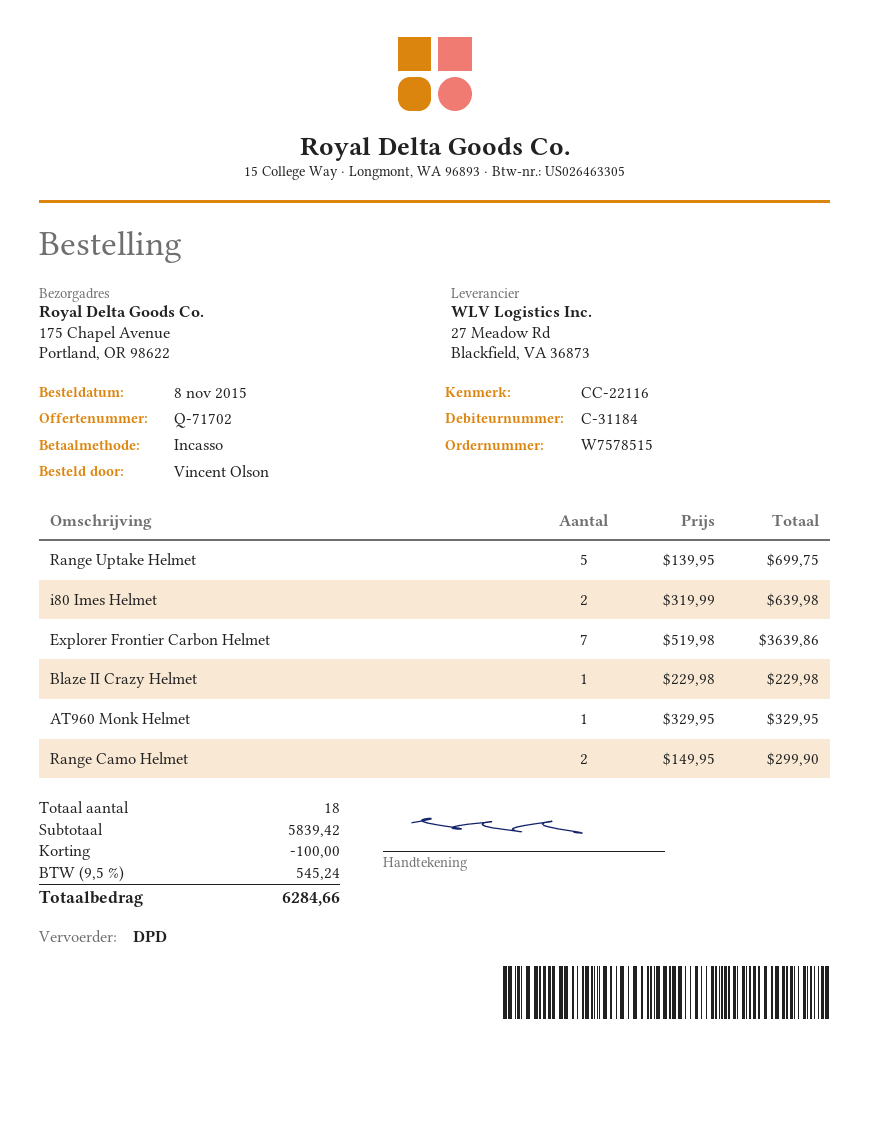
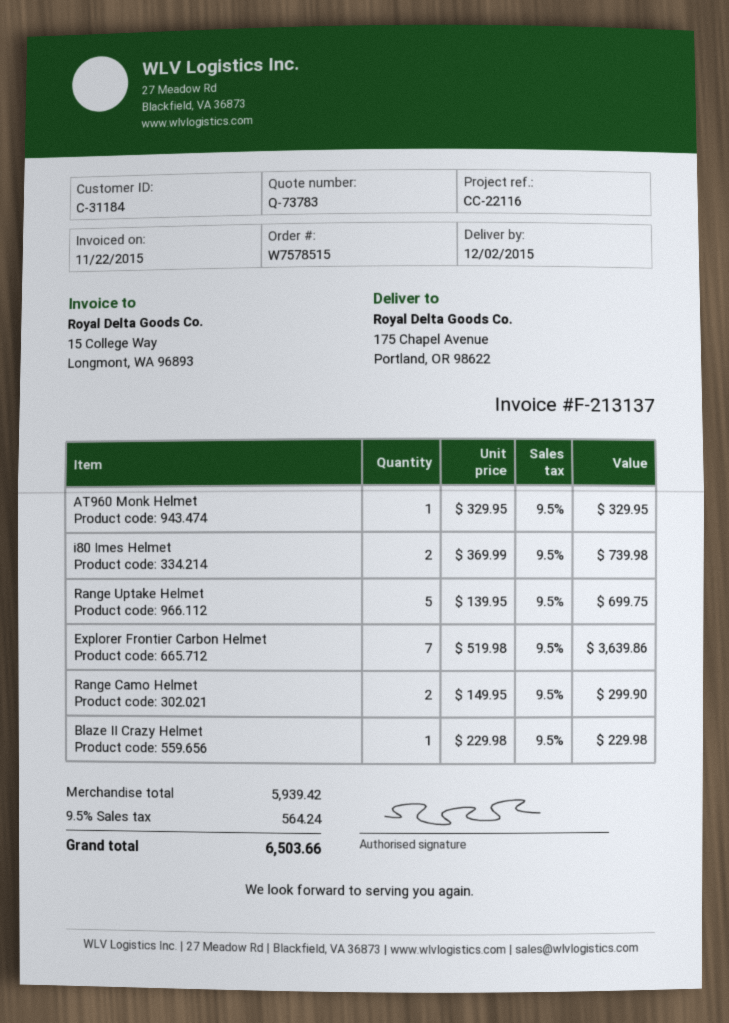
quote number: Q-71702 -> Q-73783
i80 Imes Helmet: 2 x 319.99 = 639.98 -> 2 x 369.99 = 739.98
subtotal: 5839.42 -> 5939.42
discount: 100.00 -> none
tax: 9.5% = 545.24 -> 9.5% = 564.24
total: 6284.66 -> 6503.66

